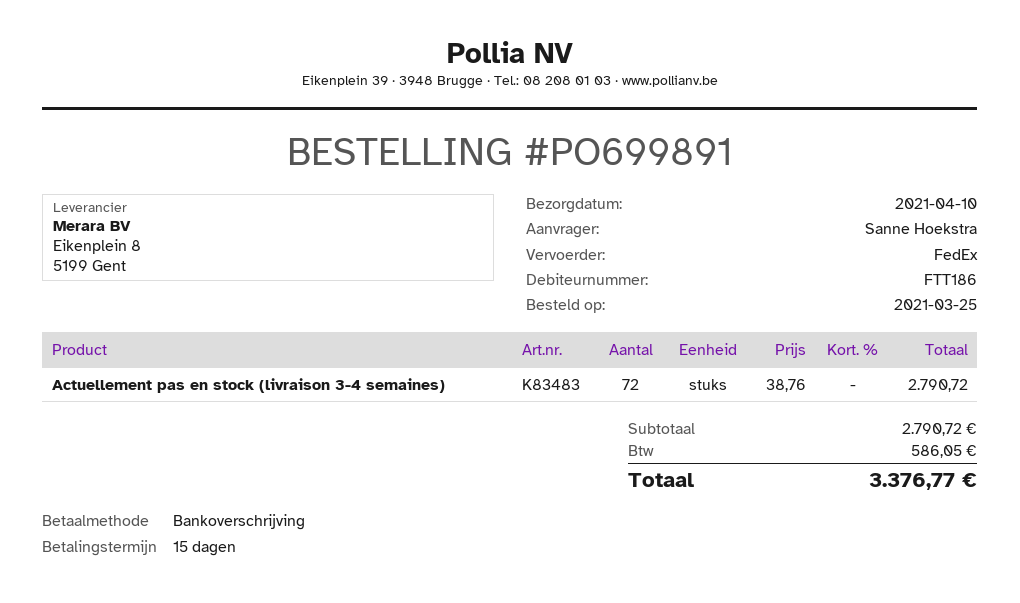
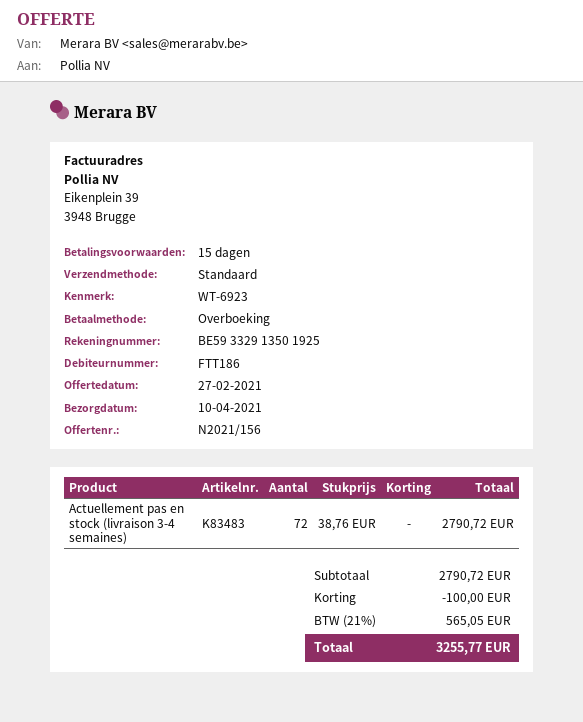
shipping method: FedEx -> standard
discount: none -> 100.00
tax: 586.05 -> 565.05
total: 3376.77 -> 3255.77

